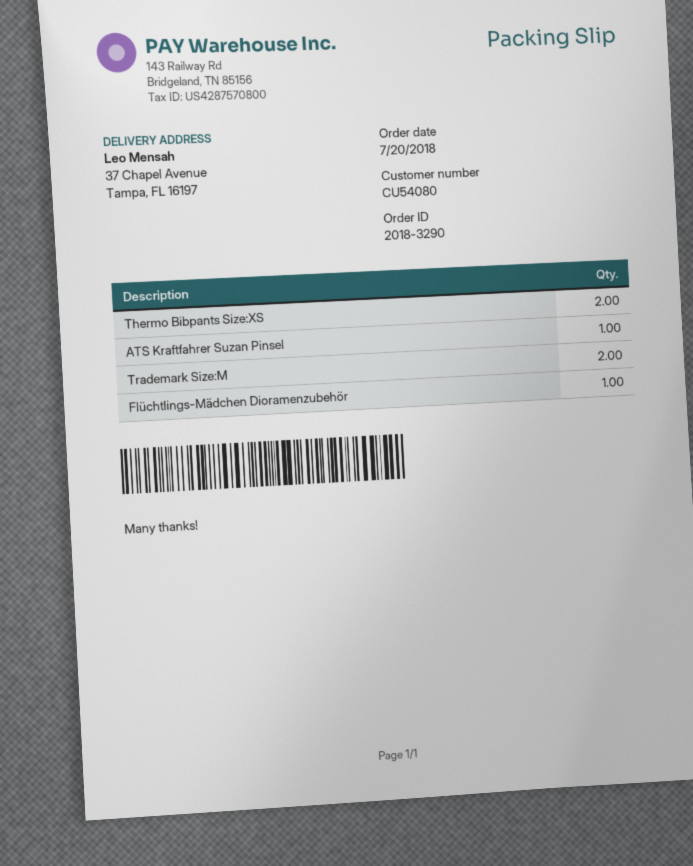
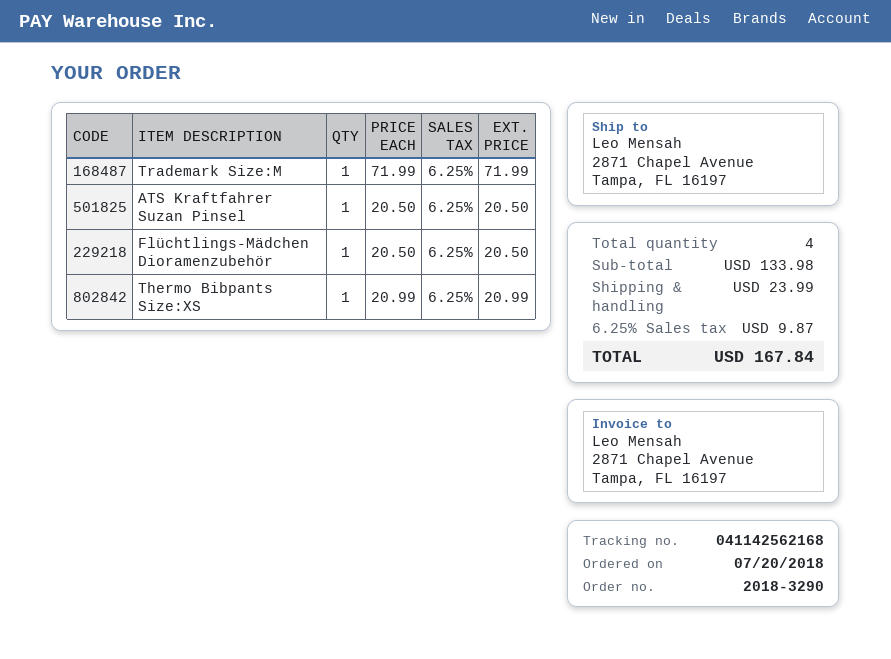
ship to: 37 Chapel Avenue, Tampa, FL 16197 -> 2871 Chapel Avenue, Tampa, FL 16197
Thermo Bibpants Size:XS: 2 -> 1
Trademark Size:M: 2 -> 1

